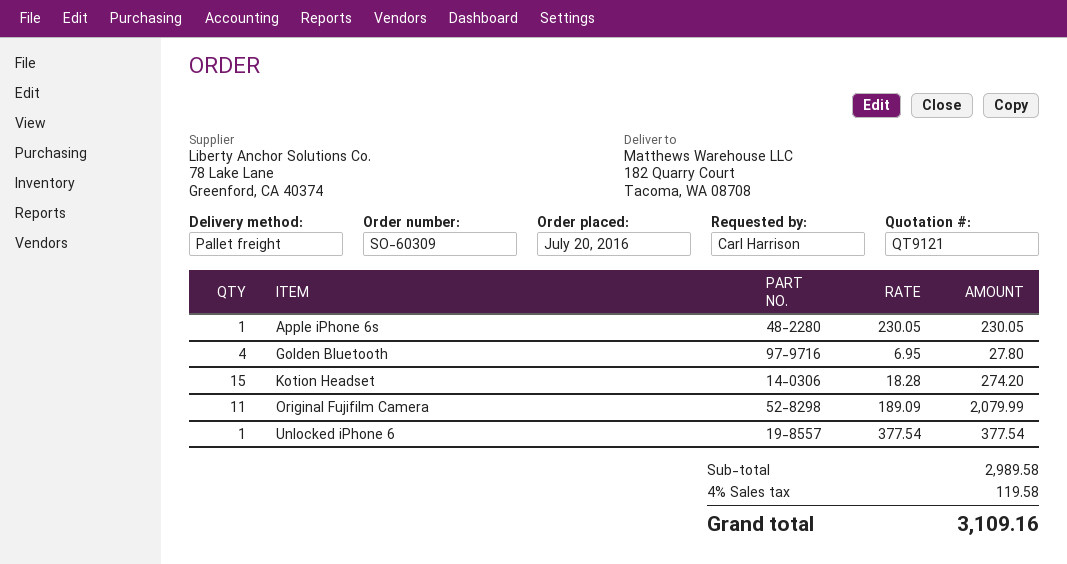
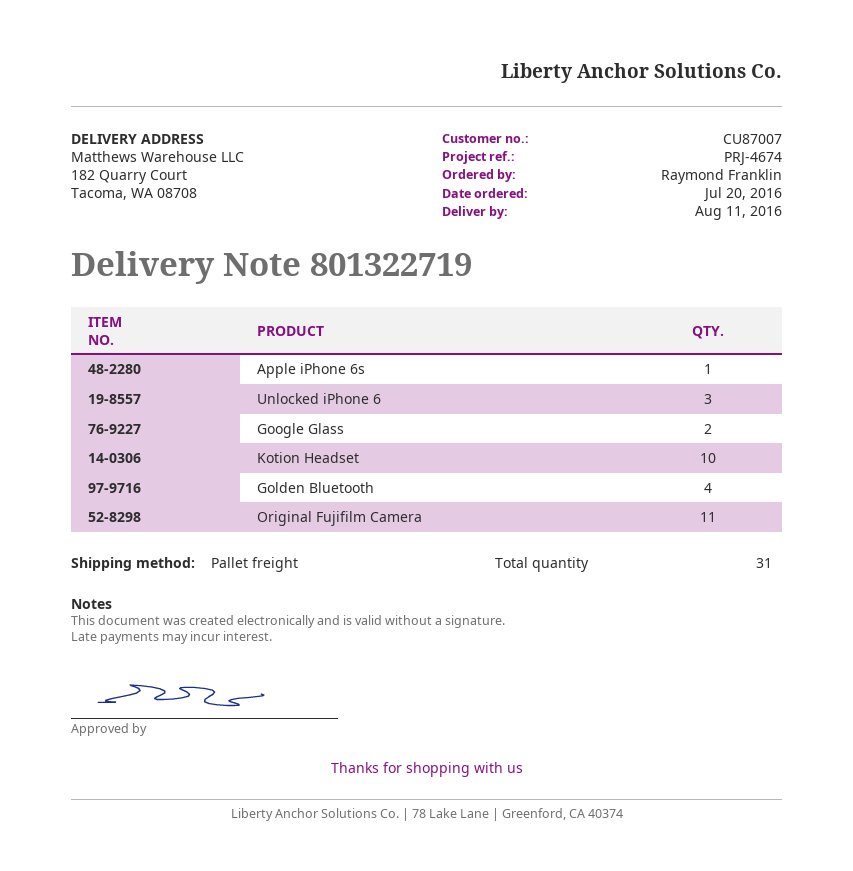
ordered by: Carl Harrison -> Raymond Franklin
Kotion Headset: 15 -> 10
Unlocked iPhone 6: 1 -> 3
Google Glass: none -> 2

